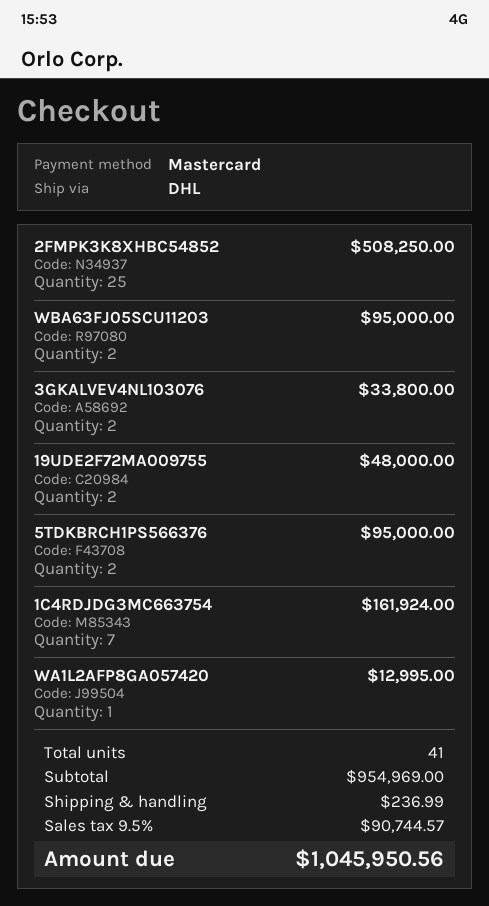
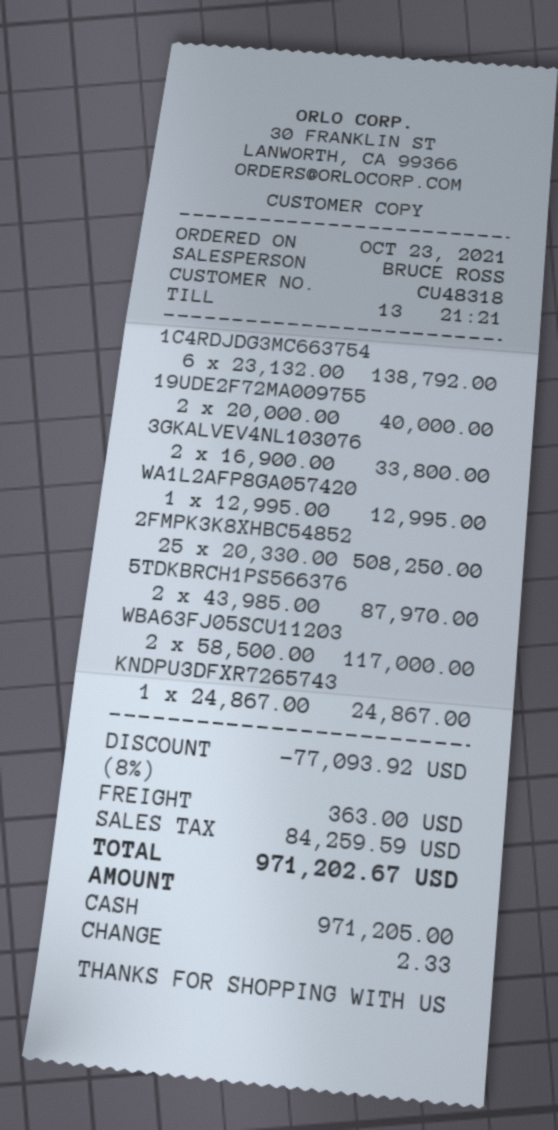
payment method: Mastercard -> cash
WBA63FJ05SCU11203: 2 for 95000.00 -> 2 for 117000.00
19UDE2F72MA009755: 2 for 48000.00 -> 2 for 40000.00
5TDKBRCH1PS566376: 2 for 95000.00 -> 2 for 87970.00
1C4RDJDG3MC663754: 7 for 161924.00 -> 6 for 138792.00
KNDPU3DFXR7265743: none -> 1 for 24867.00
discount: none -> 8% = 77093.92
shipping: 236.99 -> 363.00
tax: 90744.57 -> 84259.59
total: 1045950.56 -> 971202.67

